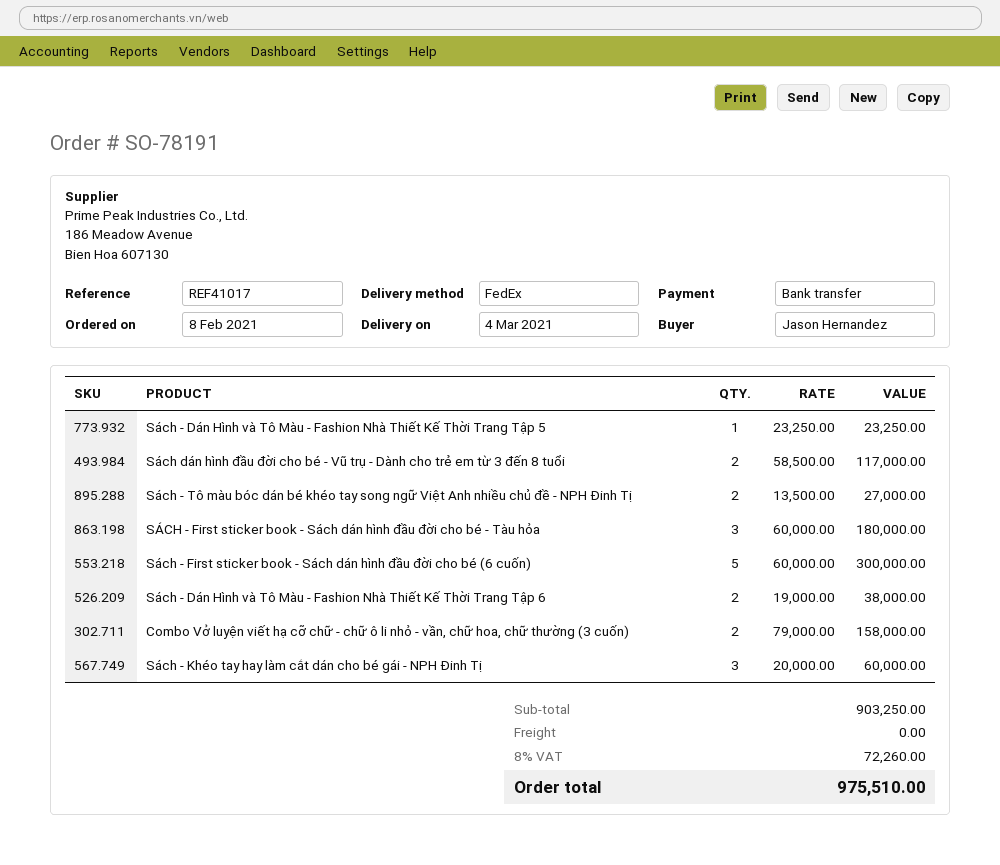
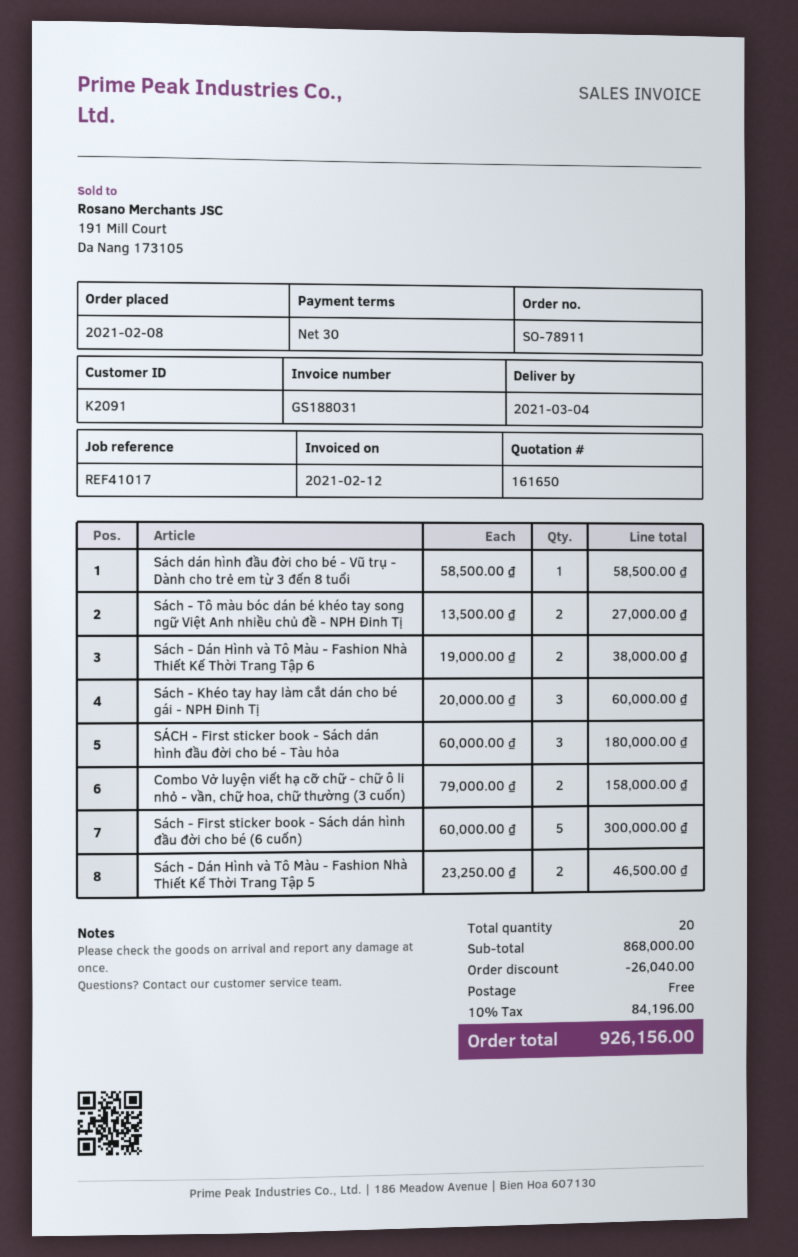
order number: SO-78191 -> SO-78911
Sách - Dán Hình và Tô Màu - Fashion Nhà Thiết Kế Thời Trang Tập 5: 1 x 23250.00 = 23250.00 -> 2 x 23250.00 = 46500.00
Sách dán hình đầu đời cho bé - Vũ trụ - Dành cho trẻ em từ 3 đến 8 tuổi: 2 x 58500.00 = 117000.00 -> 1 x 58500.00 = 58500.00
subtotal: 903250.00 -> 868000.00
discount: none -> 26040.00
tax: 8% = 72260.00 -> 10% = 84196.00
total: 975510.00 -> 926156.00

